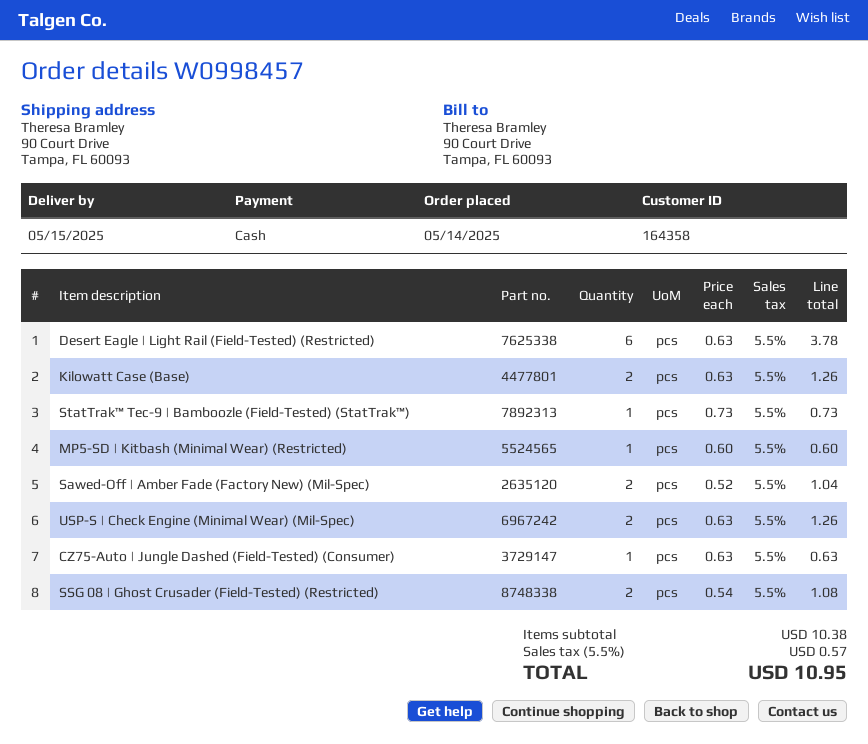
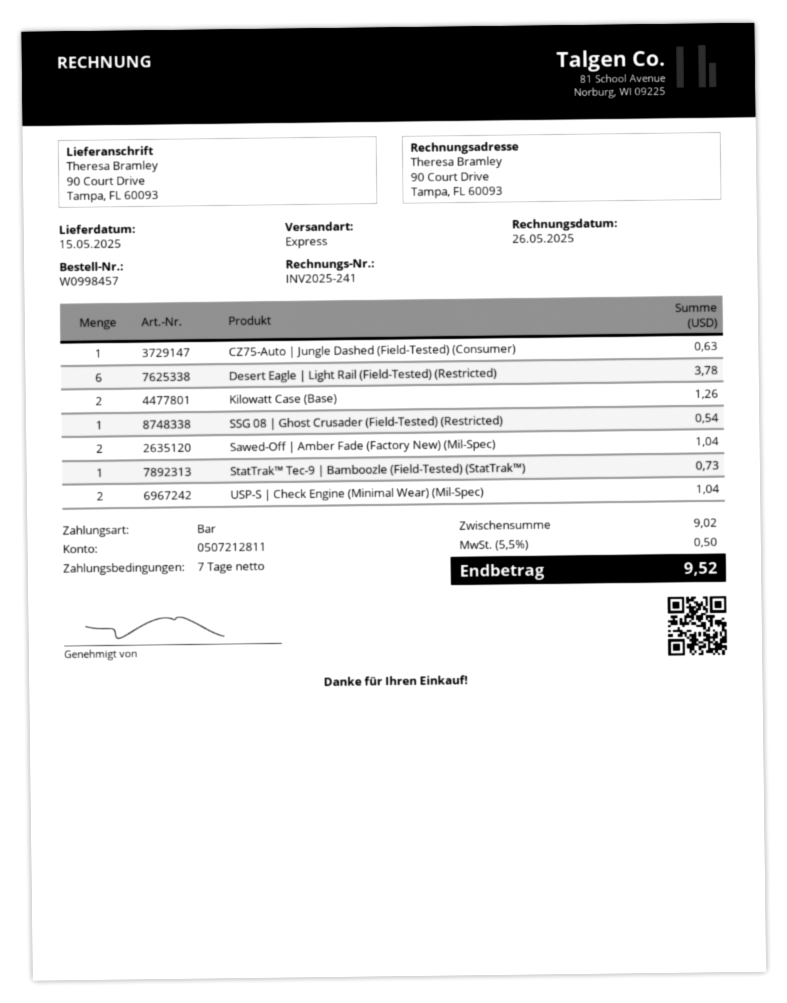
MP5-SD | Kitbash (Minimal Wear) (Restricted): 1 for 0.60 -> none
USP-S | Check Engine (Minimal Wear) (Mil-Spec): 2 for 1.26 -> 2 for 1.04
SSG 08 | Ghost Crusader (Field-Tested) (Restricted): 2 for 1.08 -> 1 for 0.54
subtotal: 10.38 -> 9.02
tax: 5.5% = 0.57 -> 5.5% = 0.50
total: 10.95 -> 9.52

